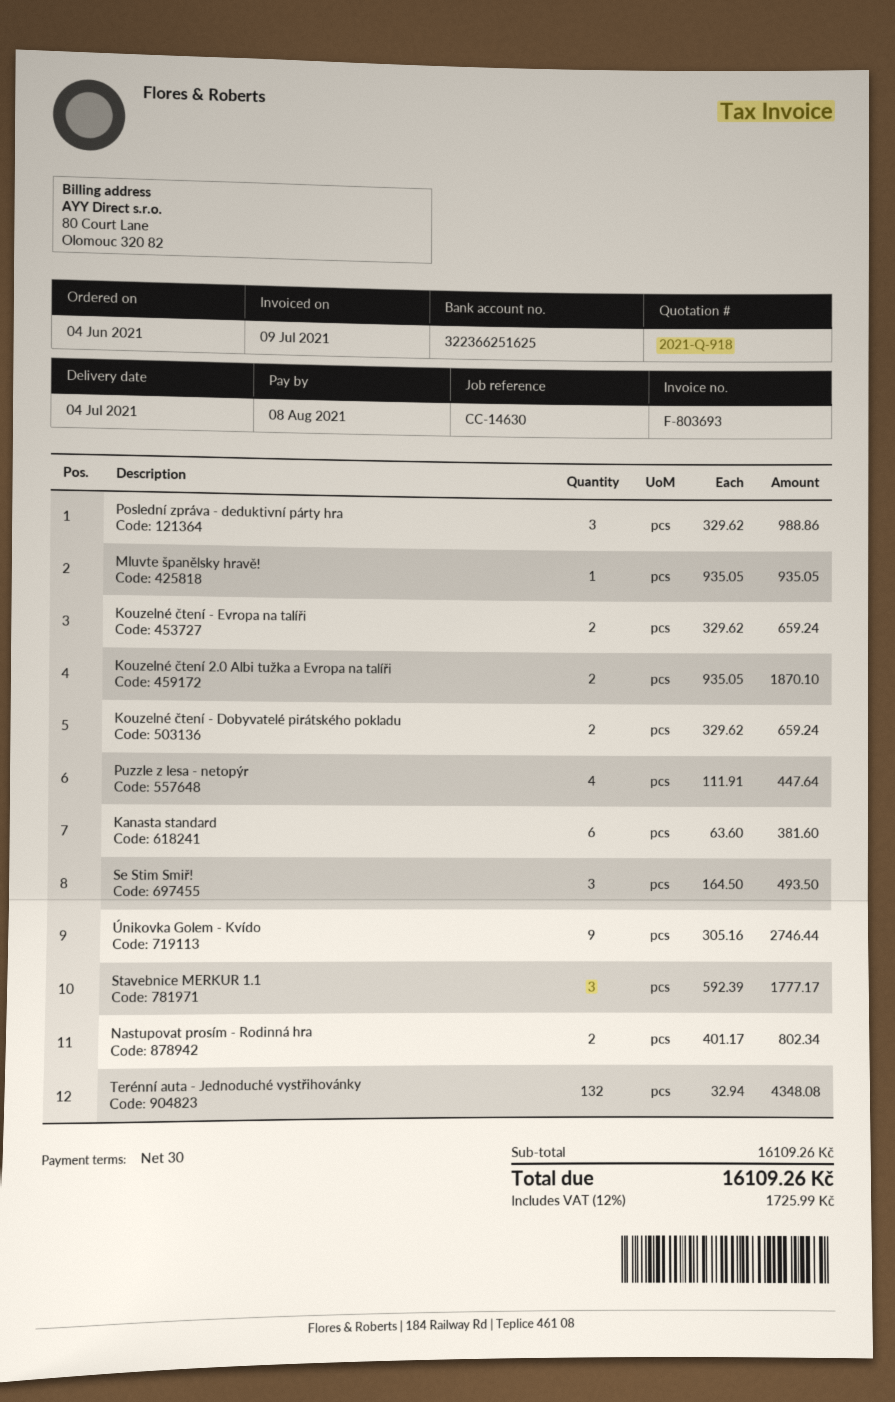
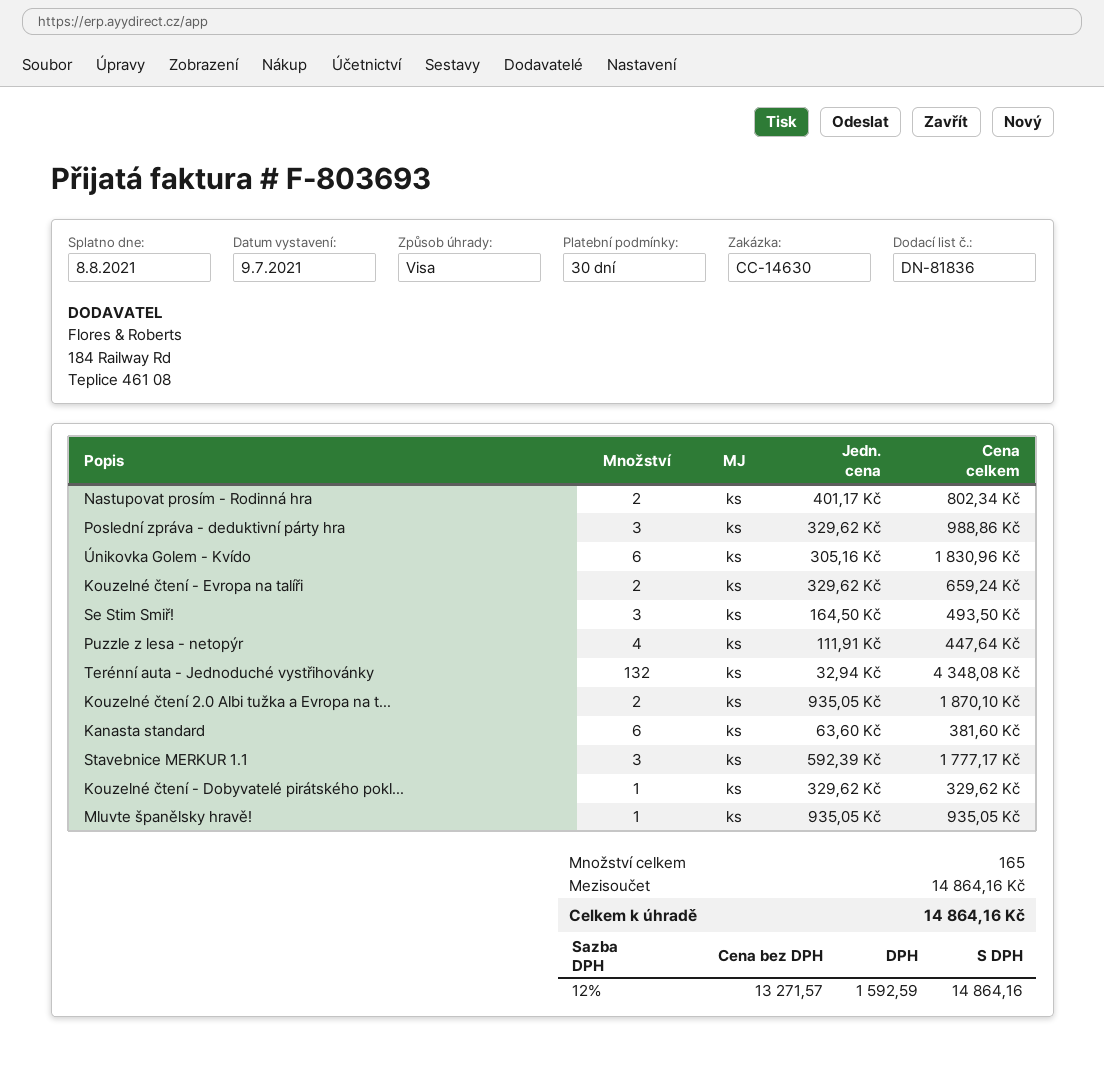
Kouzelné čtení - Dobyvatelé pirátského pokladu: 2 x 329.62 = 659.24 -> 1 x 329.62 = 329.62
Únikovka Golem - Kvído: 9 x 305.16 = 2746.44 -> 6 x 305.16 = 1830.96
subtotal: 16109.26 -> 14864.16
tax: 12% = 1725.99 -> 12% = 1592.59
total: 16109.26 -> 14864.16

